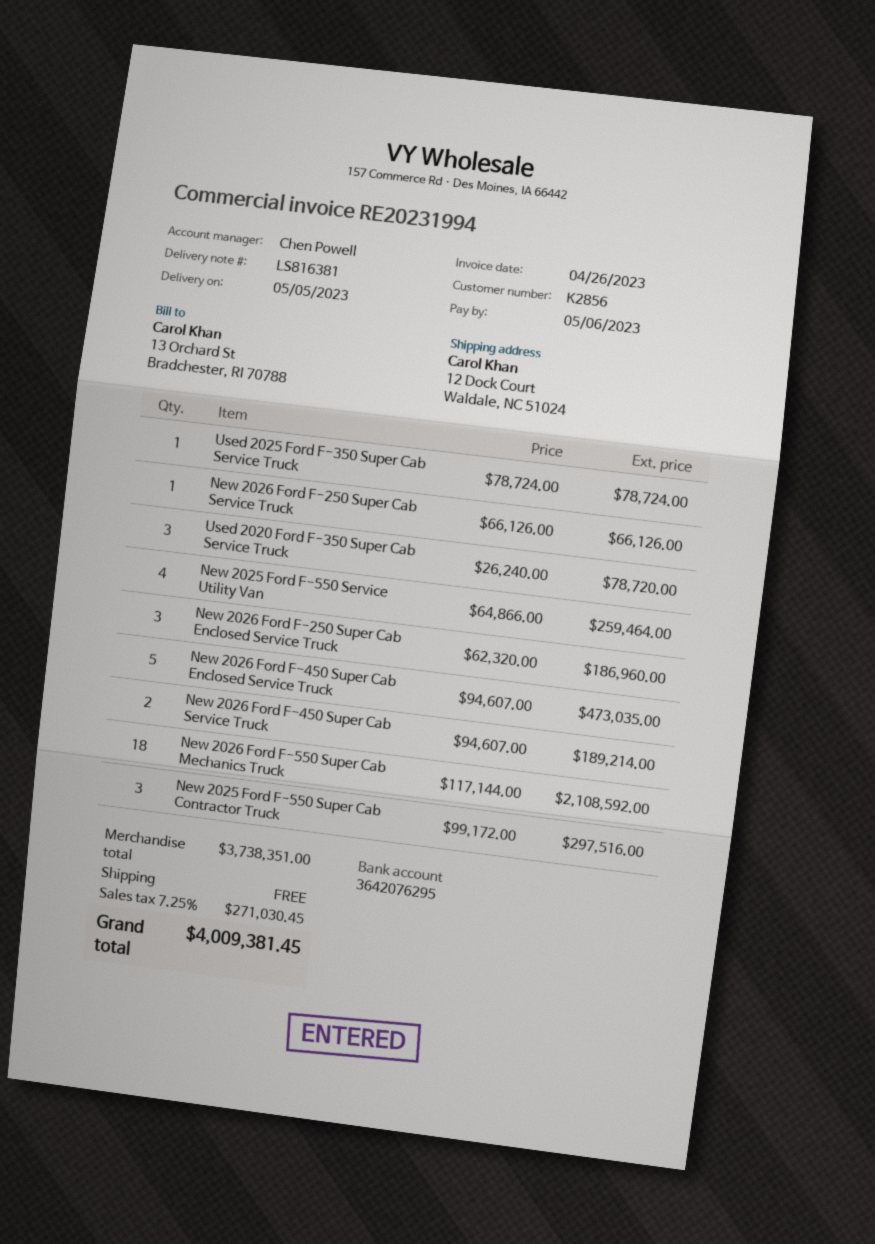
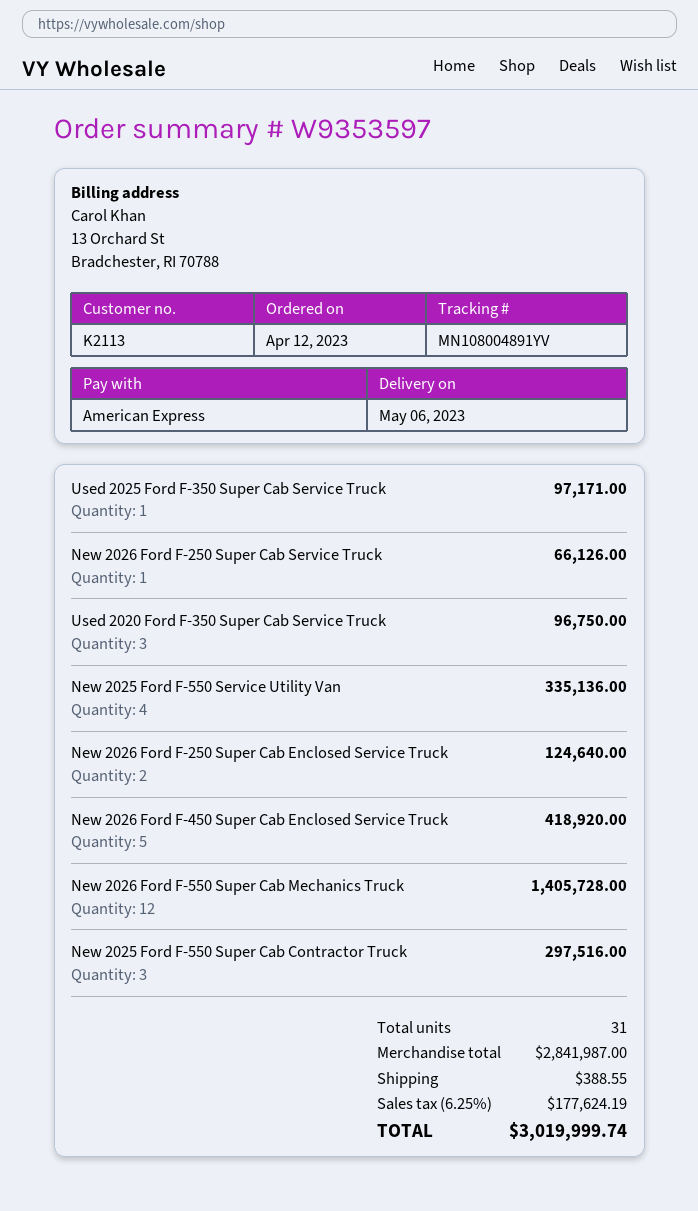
delivery date: 2023-05-05 -> 2023-05-06
customer number: K2856 -> K2113
Used 2025 Ford F-350 Super Cab Service Truck: 1 for 78724.00 -> 1 for 97171.00
Used 2020 Ford F-350 Super Cab Service Truck: 3 for 78720.00 -> 3 for 96750.00
New 2025 Ford F-550 Service Utility Van: 4 for 259464.00 -> 4 for 335136.00
New 2026 Ford F-250 Super Cab Enclosed Service Truck: 3 for 186960.00 -> 2 for 124640.00
New 2026 Ford F-450 Super Cab Enclosed Service Truck: 5 for 473035.00 -> 5 for 418920.00
New 2026 Ford F-450 Super Cab Service Truck: 2 for 189214.00 -> none
New 2026 Ford F-550 Super Cab Mechanics Truck: 18 for 2108592.00 -> 12 for 1405728.00
subtotal: 3738351.00 -> 2841987.00
shipping: 0.00 -> 388.55
tax: 7.25% = 271030.45 -> 6.25% = 177624.19
total: 4009381.45 -> 3019999.74

